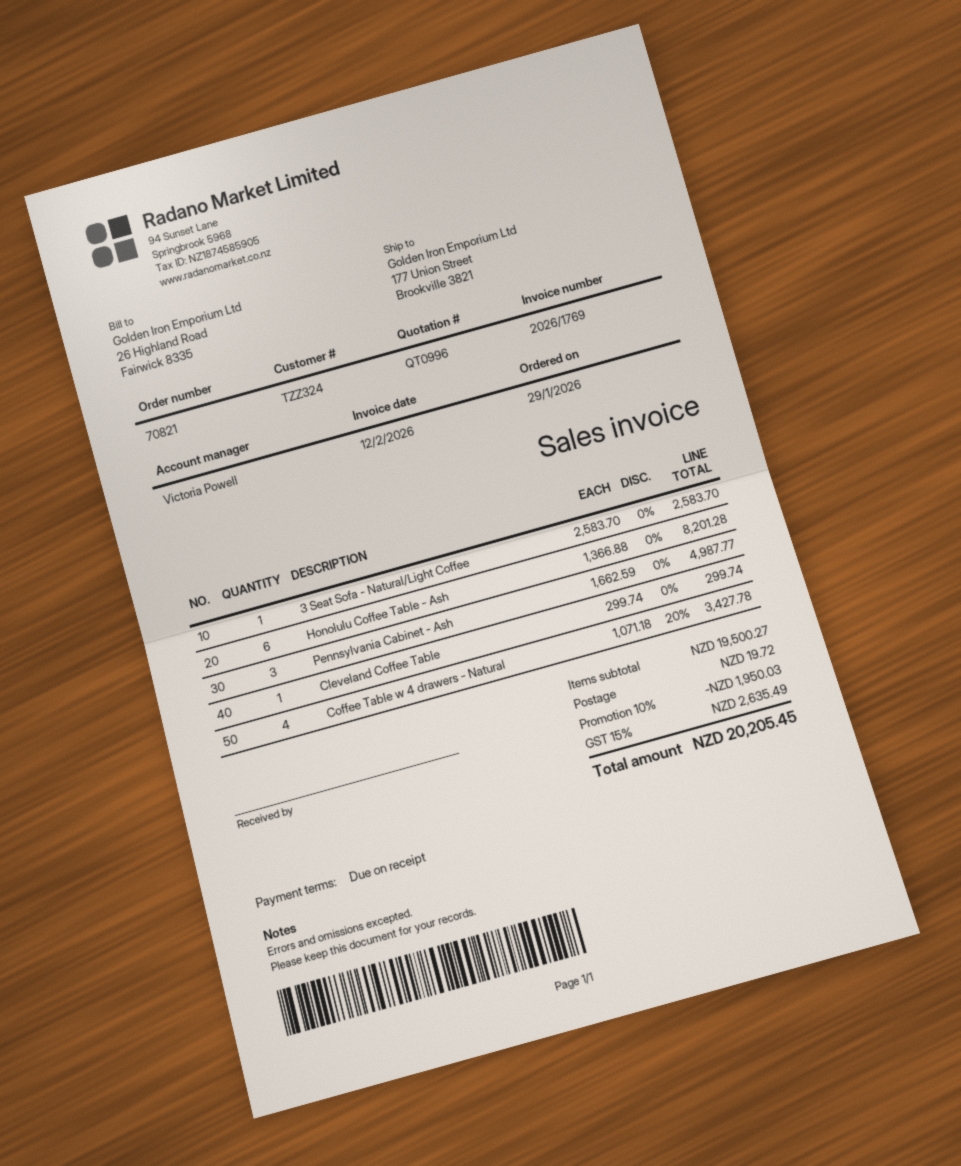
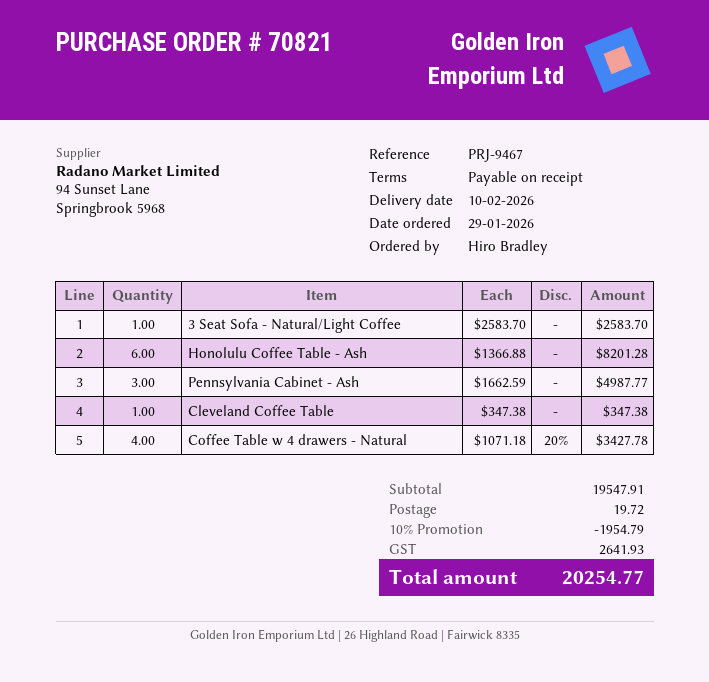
Cleveland Coffee Table: 1 x 299.74 = 299.74 -> 1 x 347.38 = 347.38
subtotal: 19500.27 -> 19547.91
discount: 10% = 1950.03 -> 10% = 1954.79
tax: 2635.49 -> 2641.93
total: 20205.45 -> 20254.77

